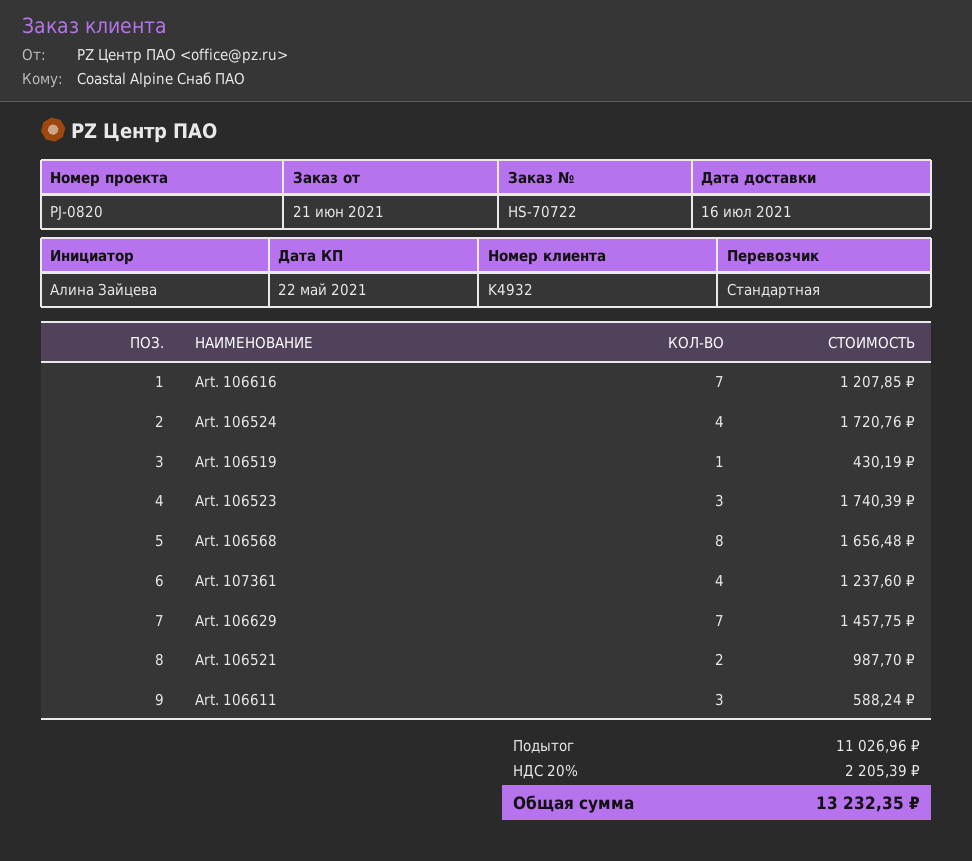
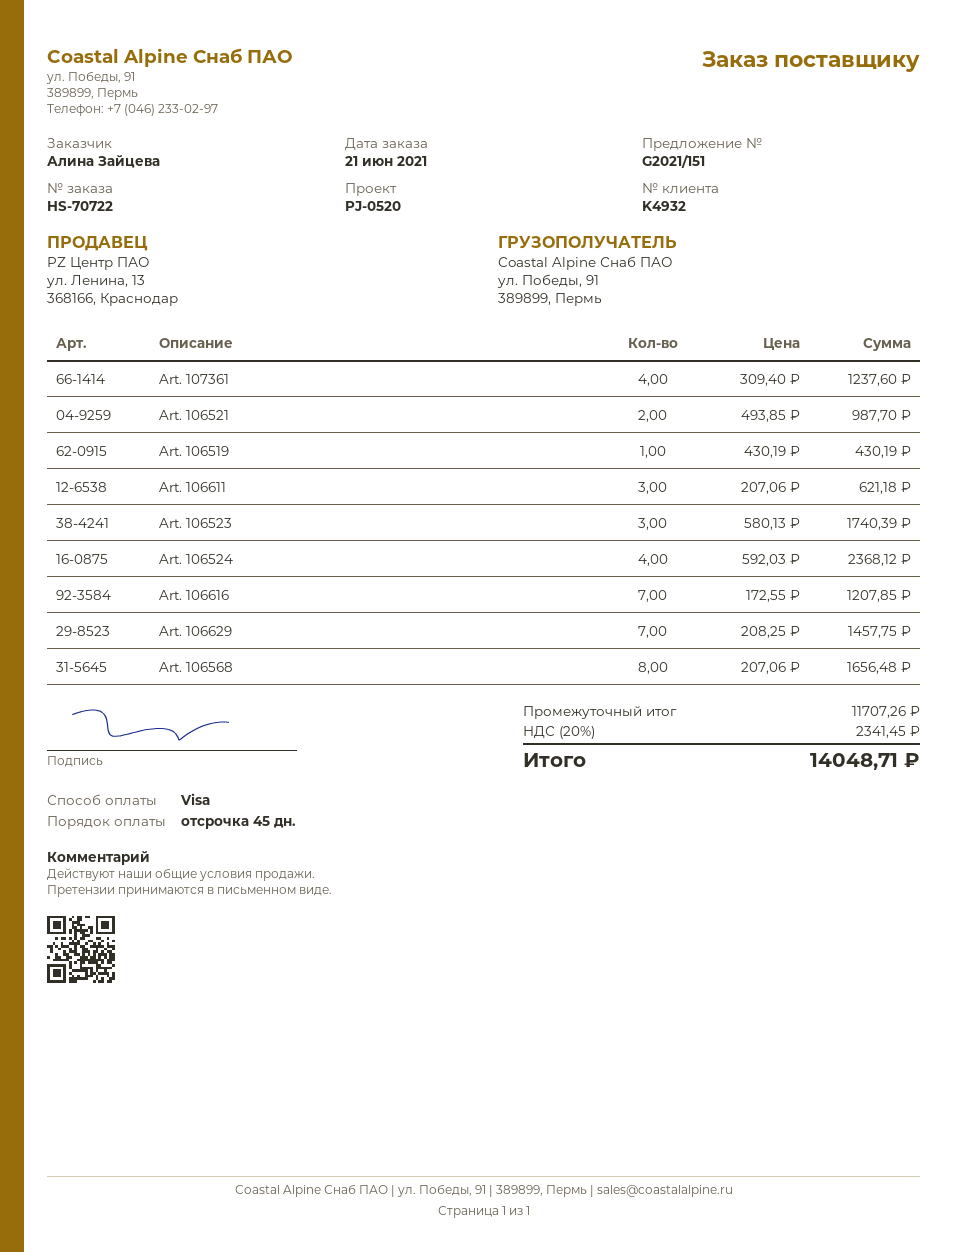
reference: PJ-0820 -> PJ-0520
Art. 106524: 4 for 1720.76 -> 4 for 2368.12
Art. 106611: 3 for 588.24 -> 3 for 621.18
subtotal: 11026.96 -> 11707.26
tax: 20% = 2205.39 -> 20% = 2341.45
total: 13232.35 -> 14048.71

